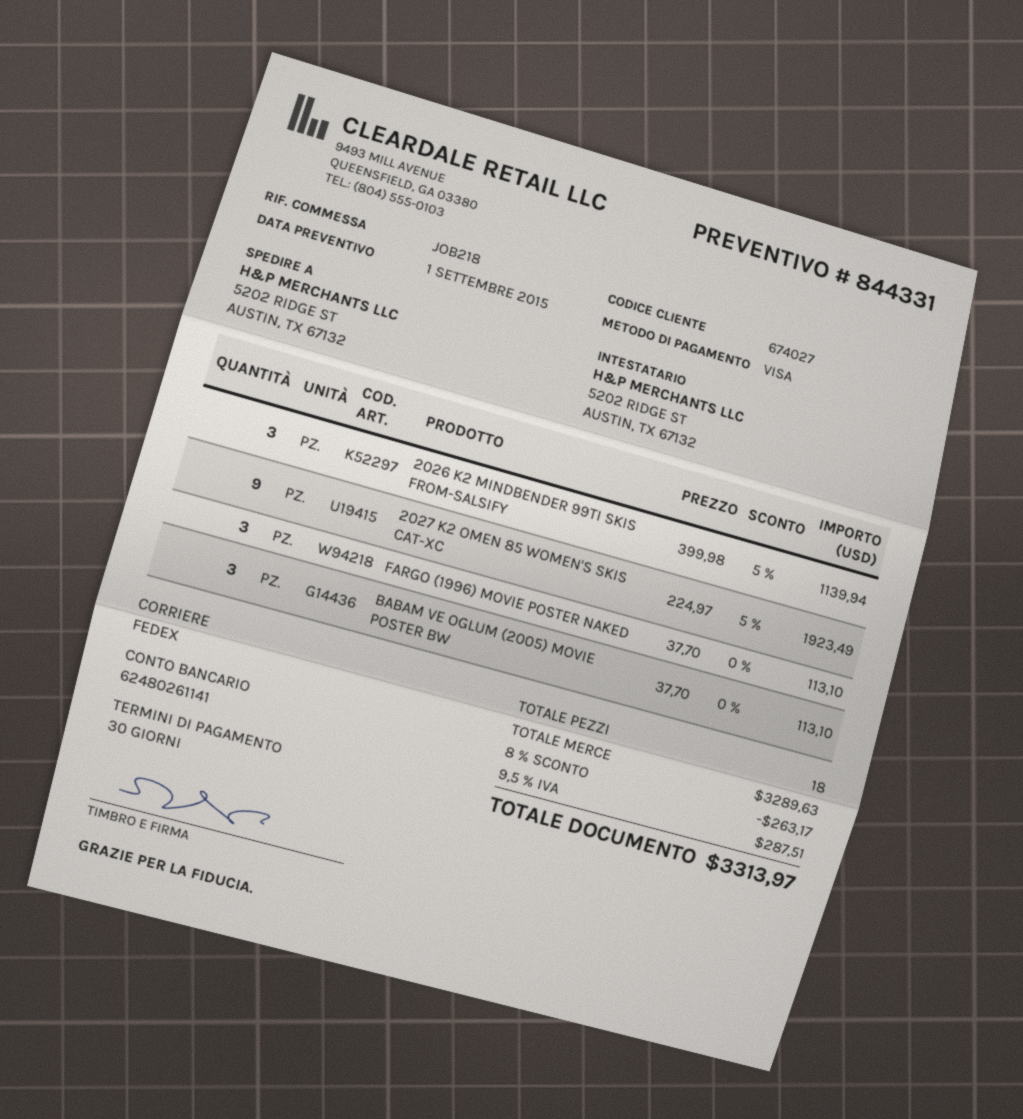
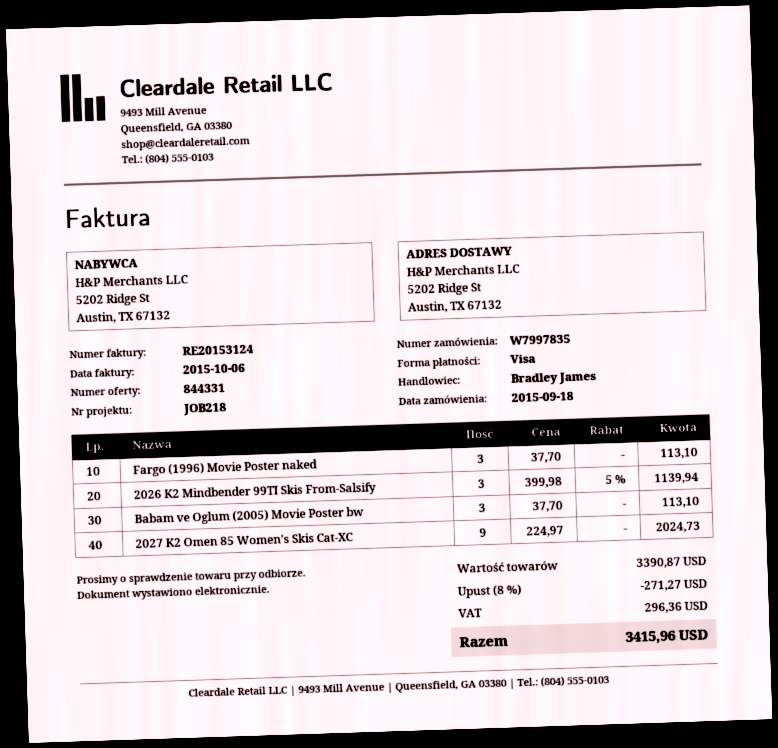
2027 K2 OMEN 85 WOMEN'S SKIS CAT-XC: 9 x 224.97 - 5% = 1923.49 -> 9 x 224.97 = 2024.73
subtotal: 3289.63 -> 3390.87
discount: 8% = 263.17 -> 8% = 271.27
tax: 287.51 -> 296.36
total: 3313.97 -> 3415.96

